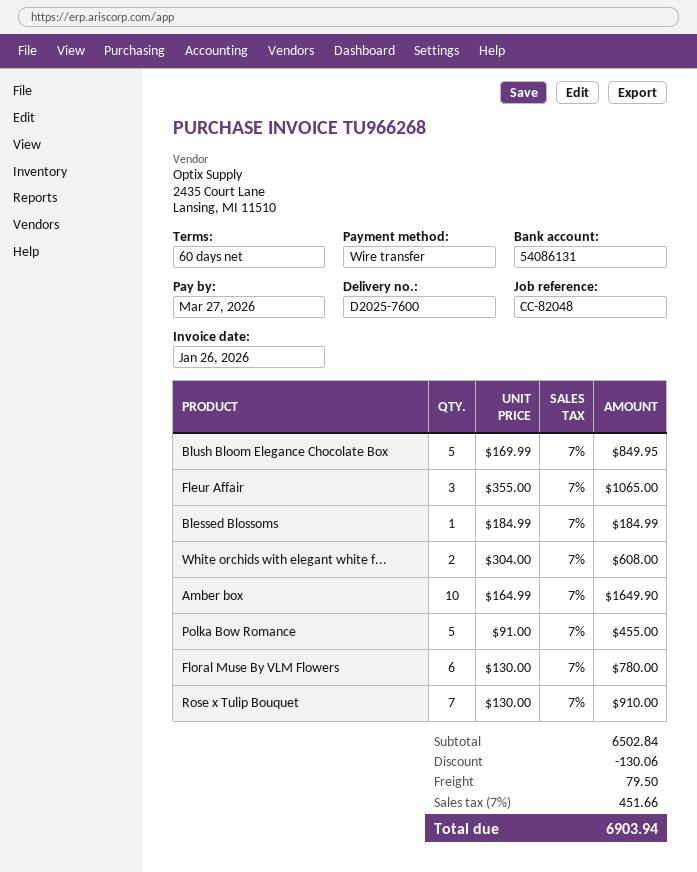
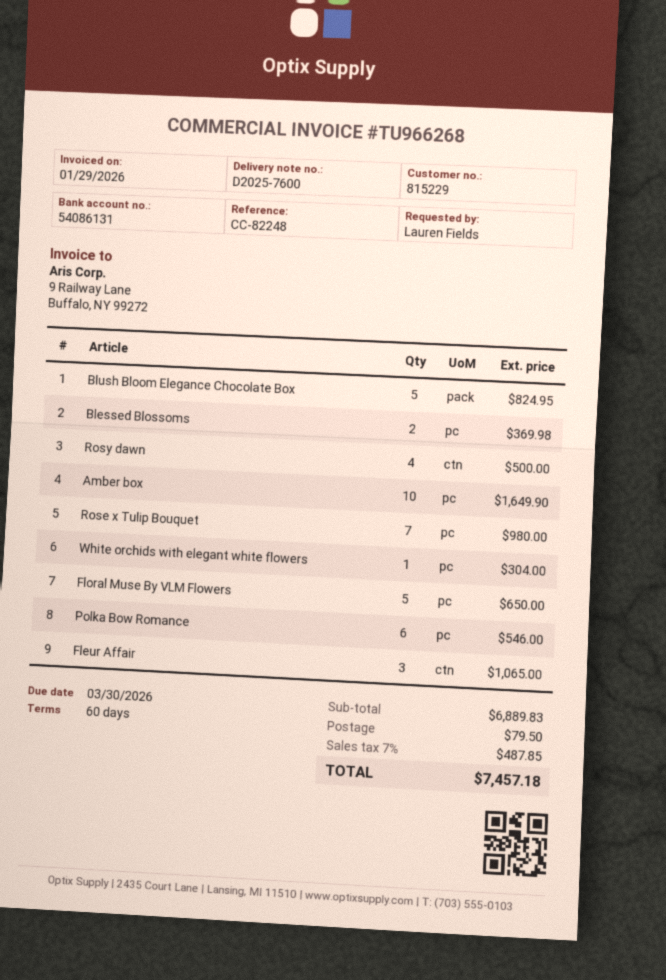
invoice date: 2026-01-26 -> 2026-01-29
due date: 2026-03-27 -> 2026-03-30
reference: CC-82048 -> CC-82248
Blush Bloom Elegance Chocolate Box: 5 for 849.95 -> 5 for 824.95
Blessed Blossoms: 1 for 184.99 -> 2 for 369.98
White orchids with elegant white f...: 2 for 608.00 -> 1 for 304.00
Polka Bow Romance: 5 for 455.00 -> 6 for 546.00
Floral Muse By VLM Flowers: 6 for 780.00 -> 5 for 650.00
Rose x Tulip Bouquet: 7 for 910.00 -> 7 for 980.00
Rosy dawn: none -> 4 for 500.00
subtotal: 6502.84 -> 6889.83
discount: 130.06 -> none
tax: 7% = 451.66 -> 7% = 487.85
total: 6903.94 -> 7457.18

